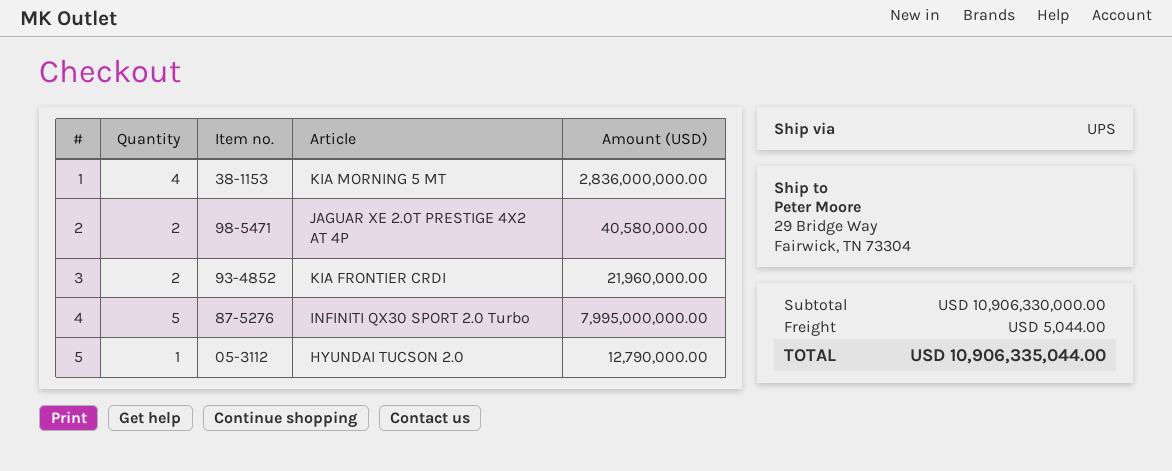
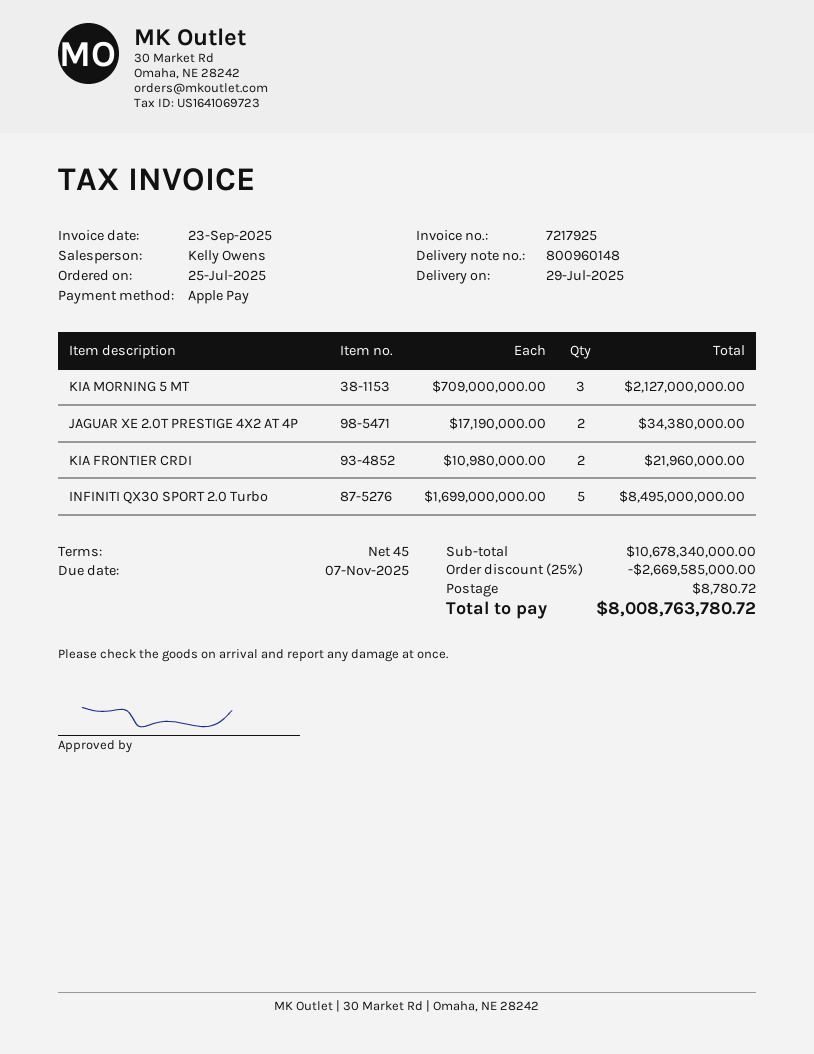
KIA MORNING 5 MT: 4 for 2836000000.00 -> 3 for 2127000000.00
JAGUAR XE 2.0T PRESTIGE 4X2 AT 4P: 2 for 40580000.00 -> 2 for 34380000.00
INFINITI QX30 SPORT 2.0 Turbo: 5 for 7995000000.00 -> 5 for 8495000000.00
HYUNDAI TUCSON 2.0: 1 for 12790000.00 -> none
subtotal: 10906330000.00 -> 10678340000.00
discount: none -> 25% = 2669585000.00
shipping: 5044.00 -> 8780.72
total: 10906335044.00 -> 8008763780.72

